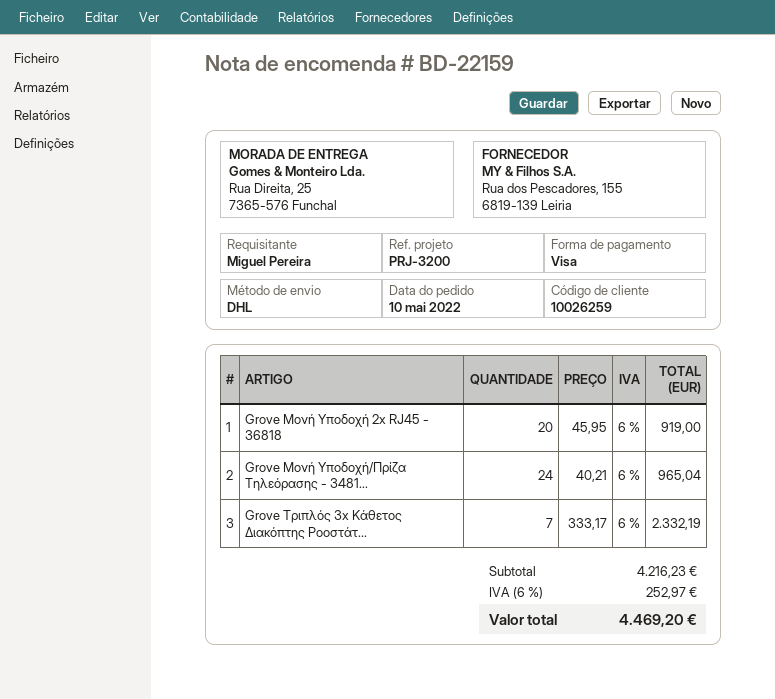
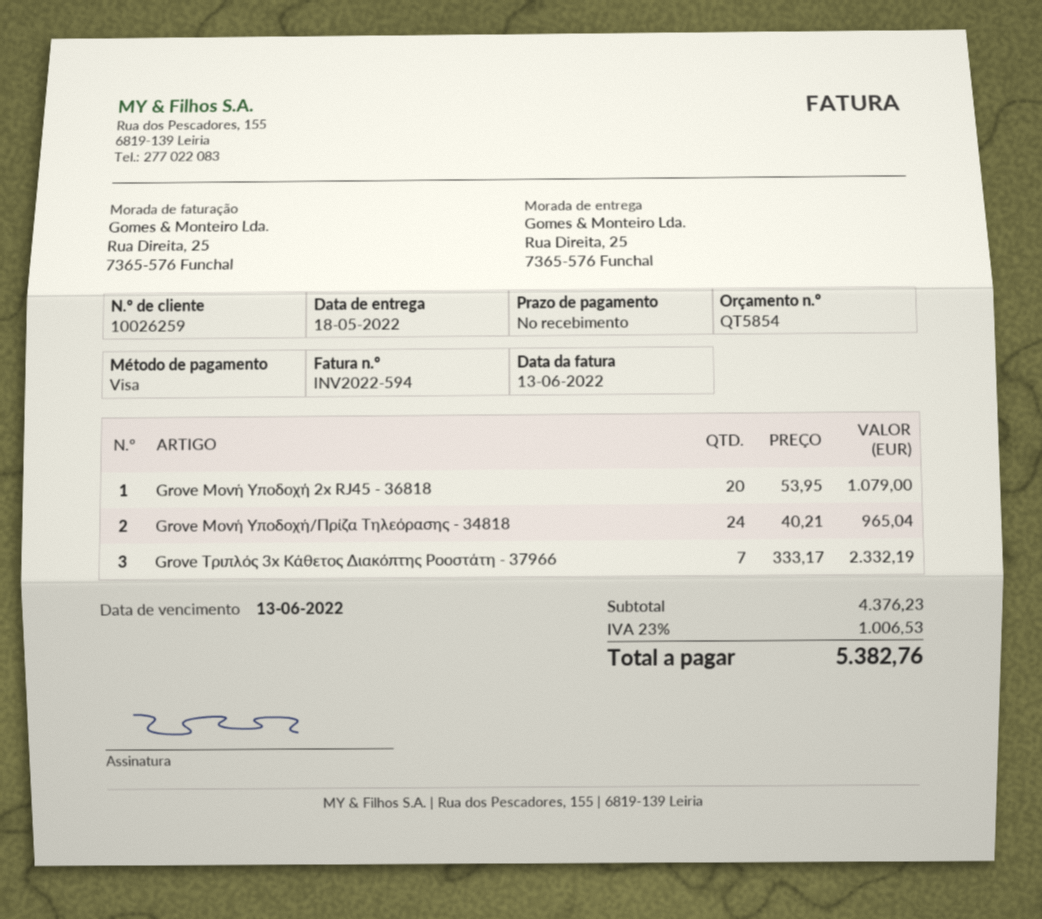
Grove Μονή Υποδοχή 2x RJ45 - 36818: 20 x 45.95 = 919.00 -> 20 x 53.95 = 1079.00
subtotal: 4216.23 -> 4376.23
tax: 6% = 252.97 -> 23% = 1006.53
total: 4469.20 -> 5382.76

